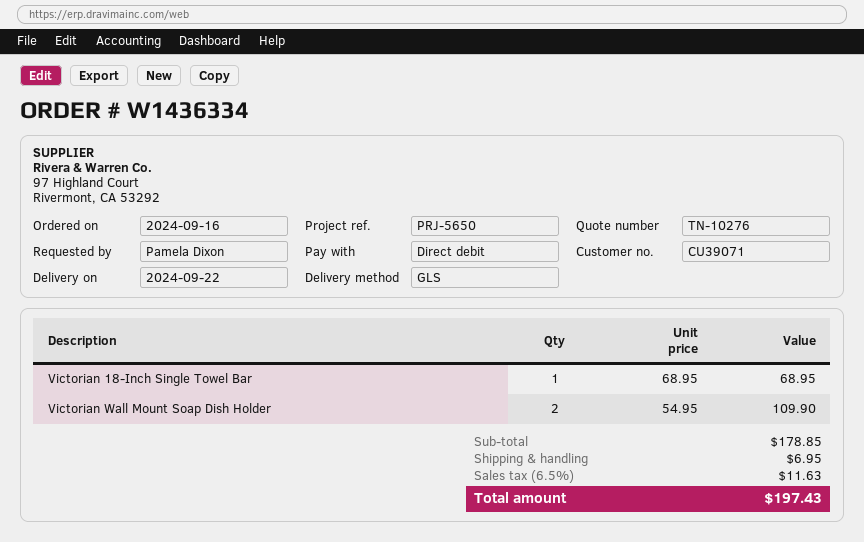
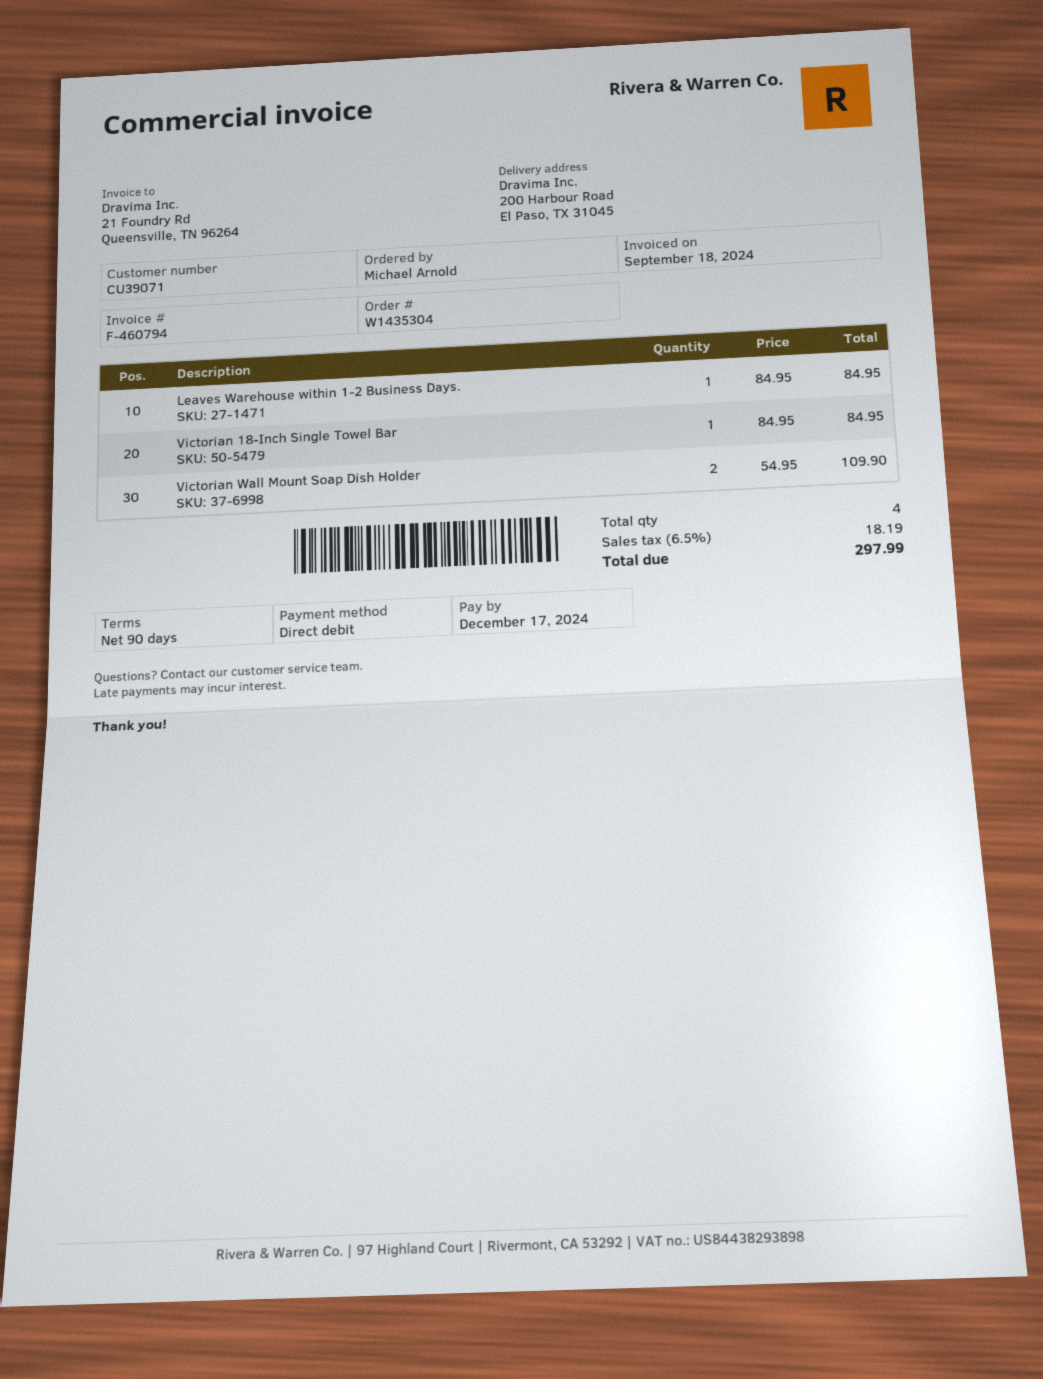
order number: W1436334 -> W1435304
ordered by: Pamela Dixon -> Michael Arnold
Victorian 18-Inch Single Towel Bar: 1 x 68.95 = 68.95 -> 1 x 84.95 = 84.95
Leaves Warehouse within 1-2 Business Days.: none -> 1 x 84.95 = 84.95
shipping: 6.95 -> none
tax: 6.5% = 11.63 -> 6.5% = 18.19
total: 197.43 -> 297.99

